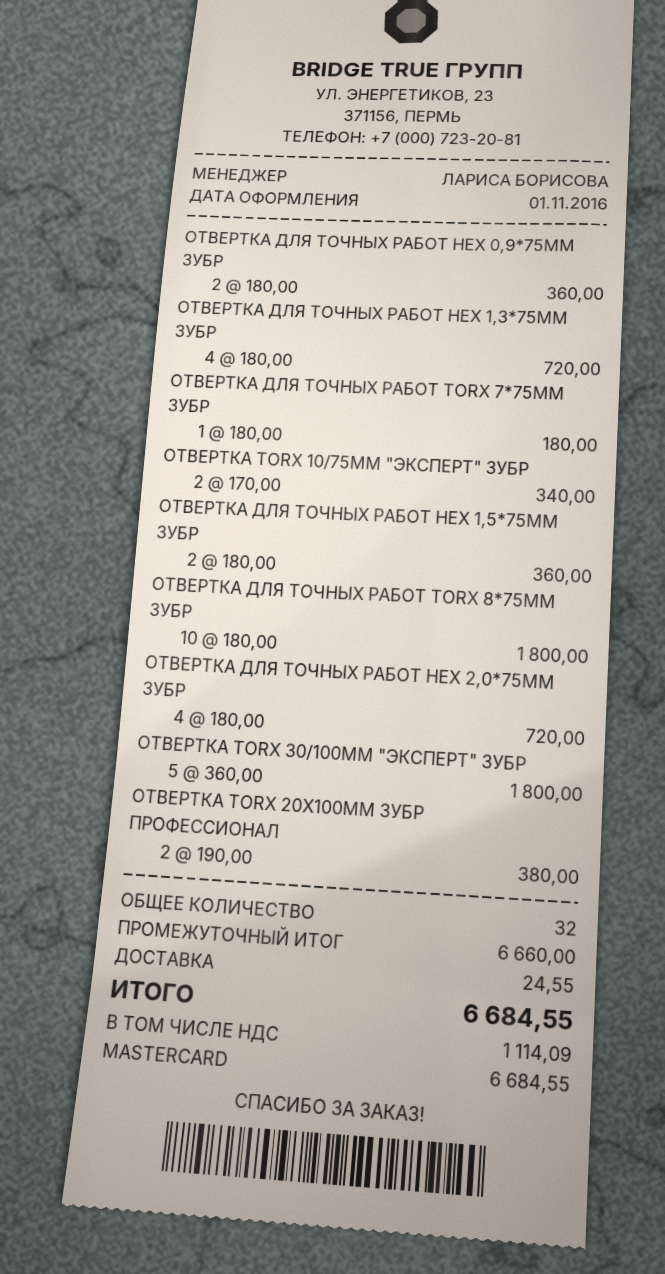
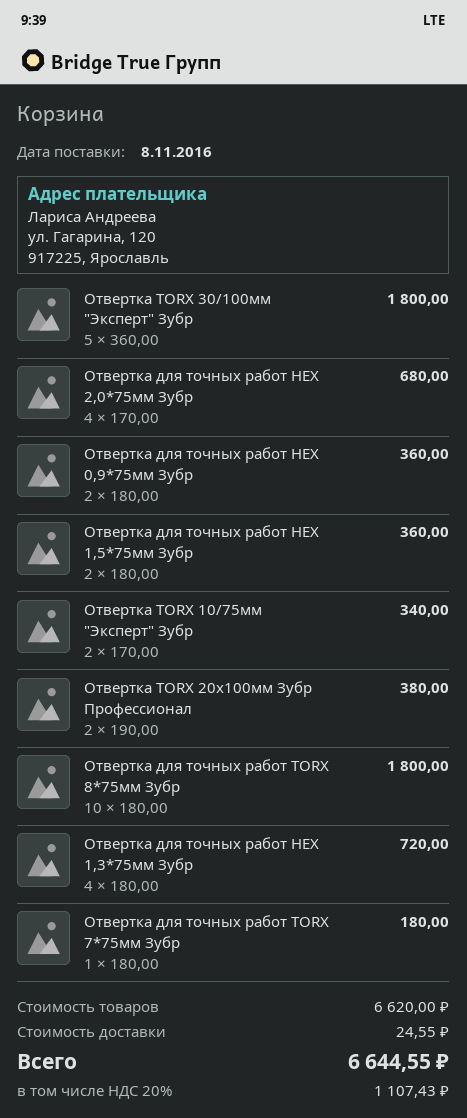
ОТВЕРТКА ДЛЯ ТОЧНЫХ РАБОТ НЕX 2,0*75ММ ЗУБР: 4 x 180.00 = 720.00 -> 4 x 170.00 = 680.00
subtotal: 6660.00 -> 6620.00
tax: 1114.09 -> 1107.43
total: 6684.55 -> 6644.55

